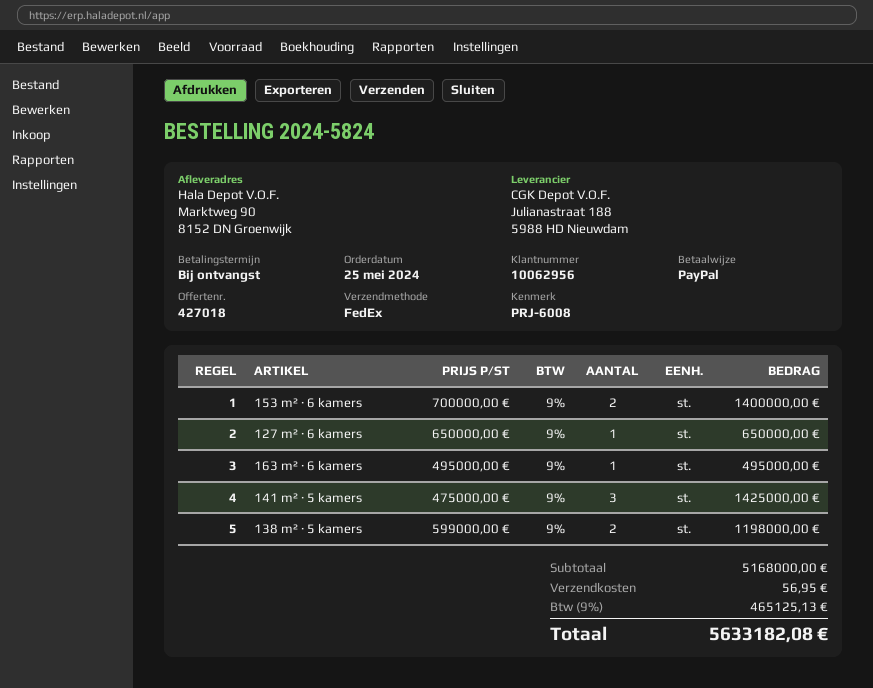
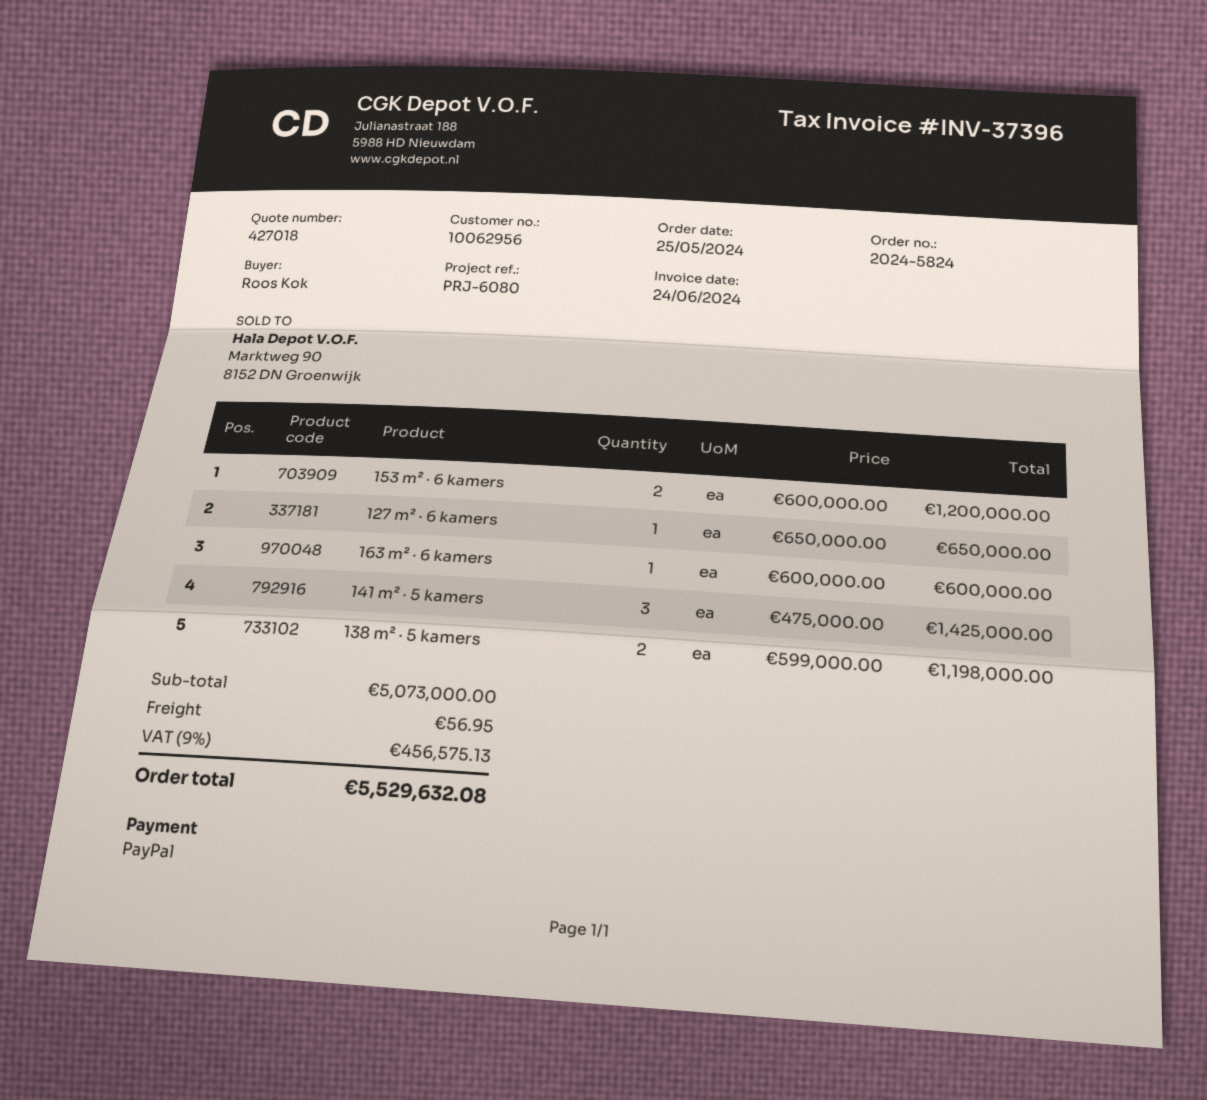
reference: PRJ-6008 -> PRJ-6080
153 m² · 6 kamers: 2 x 700000.00 = 1400000.00 -> 2 x 600000.00 = 1200000.00
163 m² · 6 kamers: 1 x 495000.00 = 495000.00 -> 1 x 600000.00 = 600000.00
subtotal: 5168000.00 -> 5073000.00
tax: 9% = 465125.13 -> 9% = 456575.13
total: 5633182.08 -> 5529632.08

